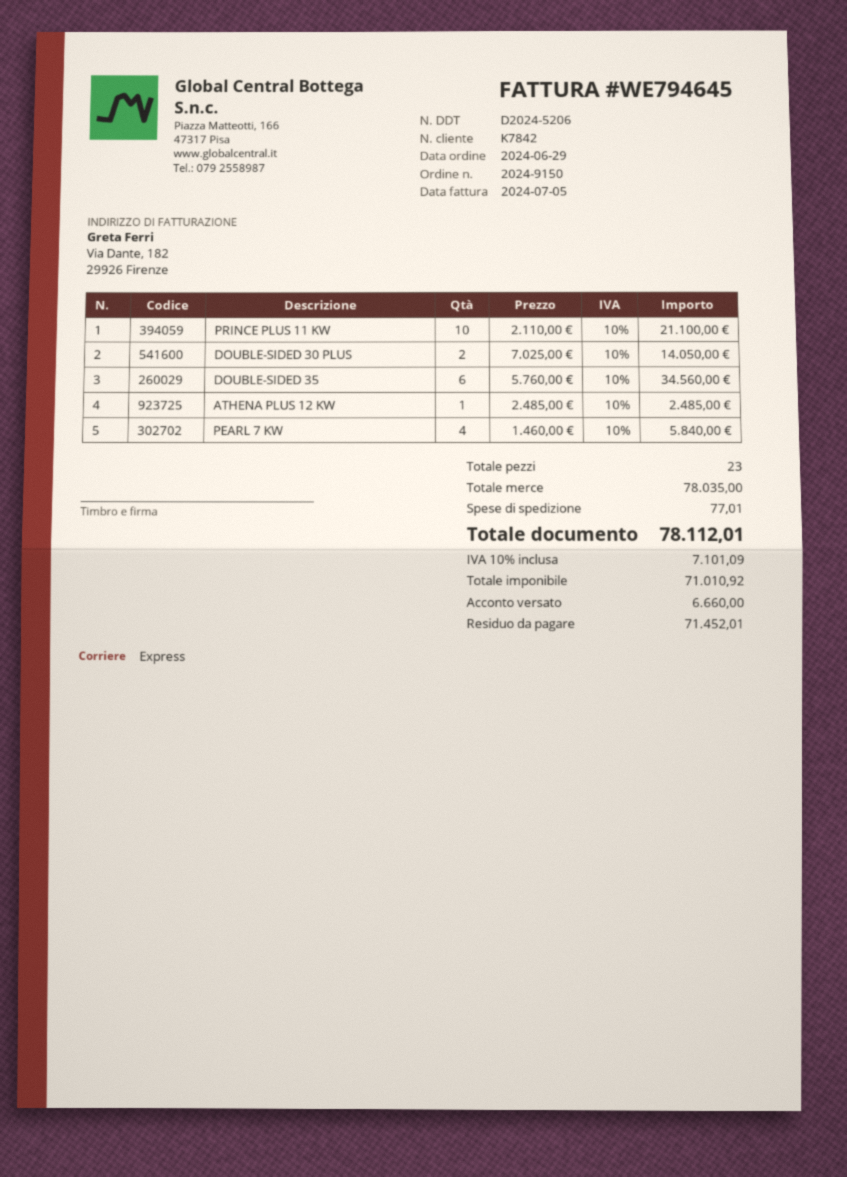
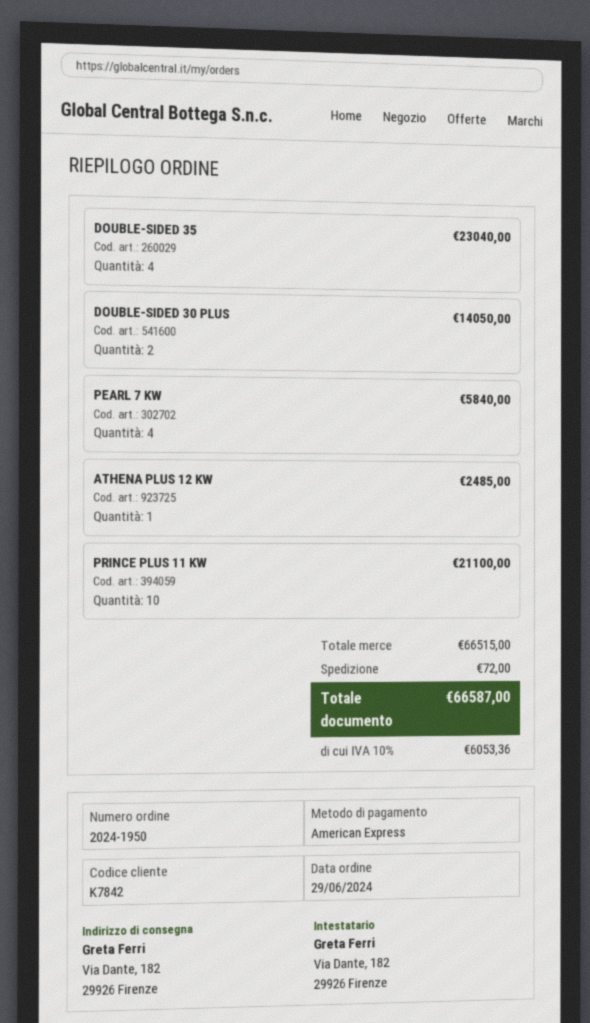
order number: 2024-9150 -> 2024-1950
DOUBLE-SIDED 35: 6 for 34560.00 -> 4 for 23040.00
subtotal: 78035.00 -> 66515.00
shipping: 77.01 -> 72.00
tax: 10% = 7101.09 -> 10% = 6053.36
total: 78112.01 -> 66587.00

